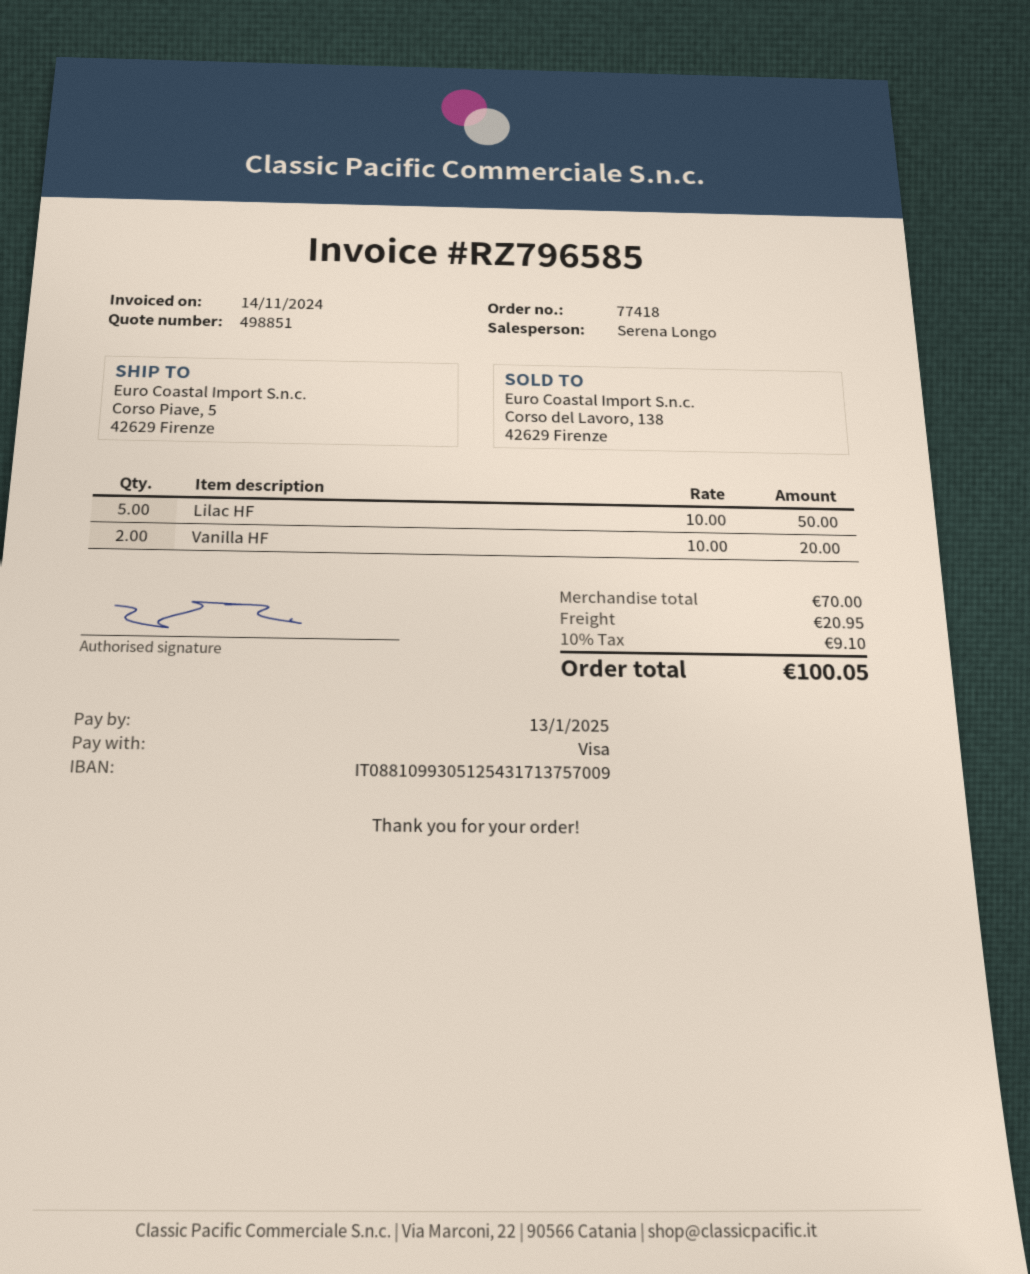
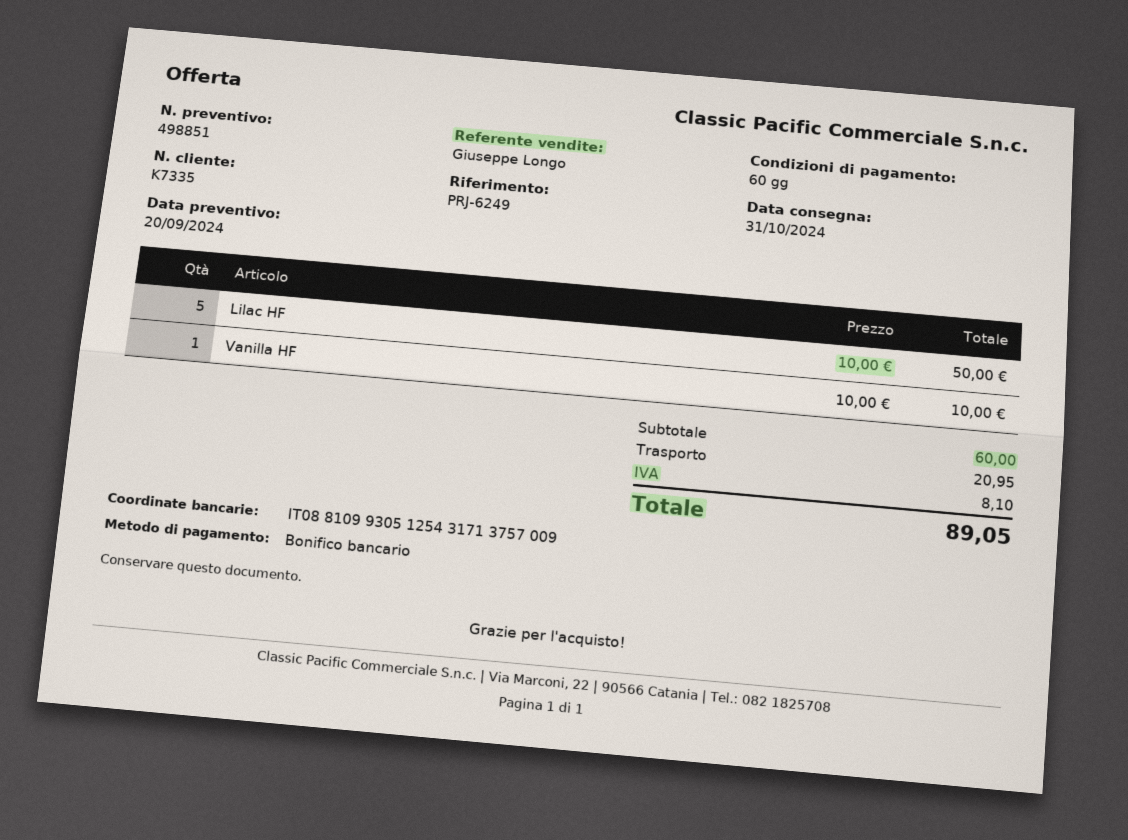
sales rep: Serena Longo -> Giuseppe Longo
payment method: Visa -> bank transfer
Vanilla HF: 2 x 10.00 = 20.00 -> 1 x 10.00 = 10.00
subtotal: 70.00 -> 60.00
tax: 9.10 -> 8.10
total: 100.05 -> 89.05

